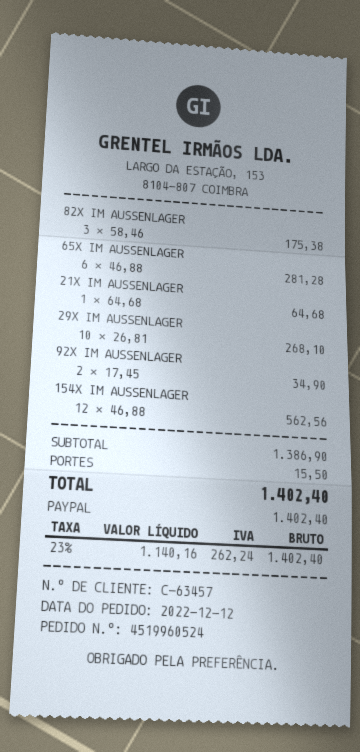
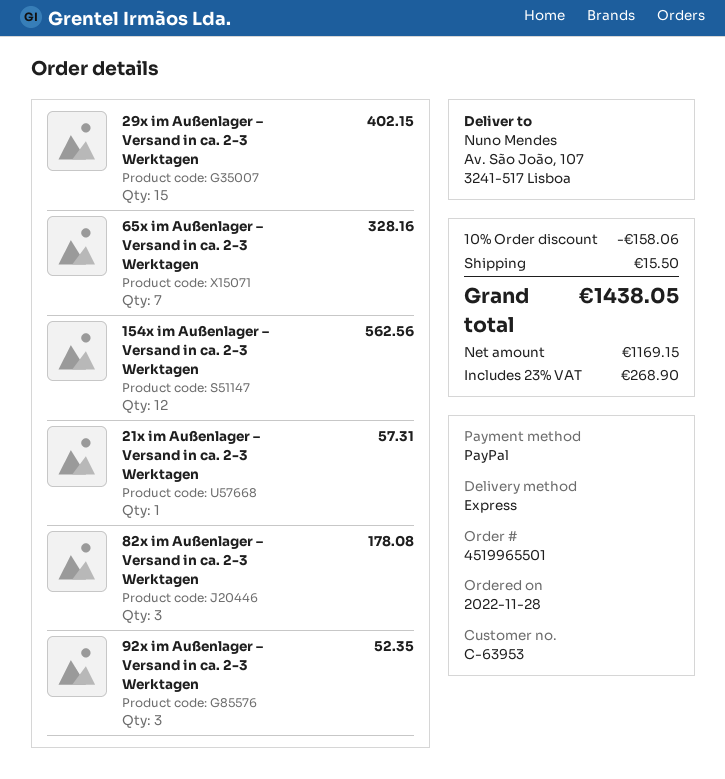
order number: 4519960524 -> 4519965501
order date: 2022-12-12 -> 2022-11-28
customer number: C-63457 -> C-63953
82X IM AUSSENLAGER: 3 for 175.38 -> 3 for 178.08
65X IM AUSSENLAGER: 6 for 281.28 -> 7 for 328.16
21X IM AUSSENLAGER: 1 for 64.68 -> 1 for 57.31
29X IM AUSSENLAGER: 10 for 268.10 -> 15 for 402.15
92X IM AUSSENLAGER: 2 for 34.90 -> 3 for 52.35
discount: none -> 10% = 158.06
net: 1140.16 -> 1169.15
tax: 23% = 262.24 -> 23% = 268.90
total: 1402.40 -> 1438.05

